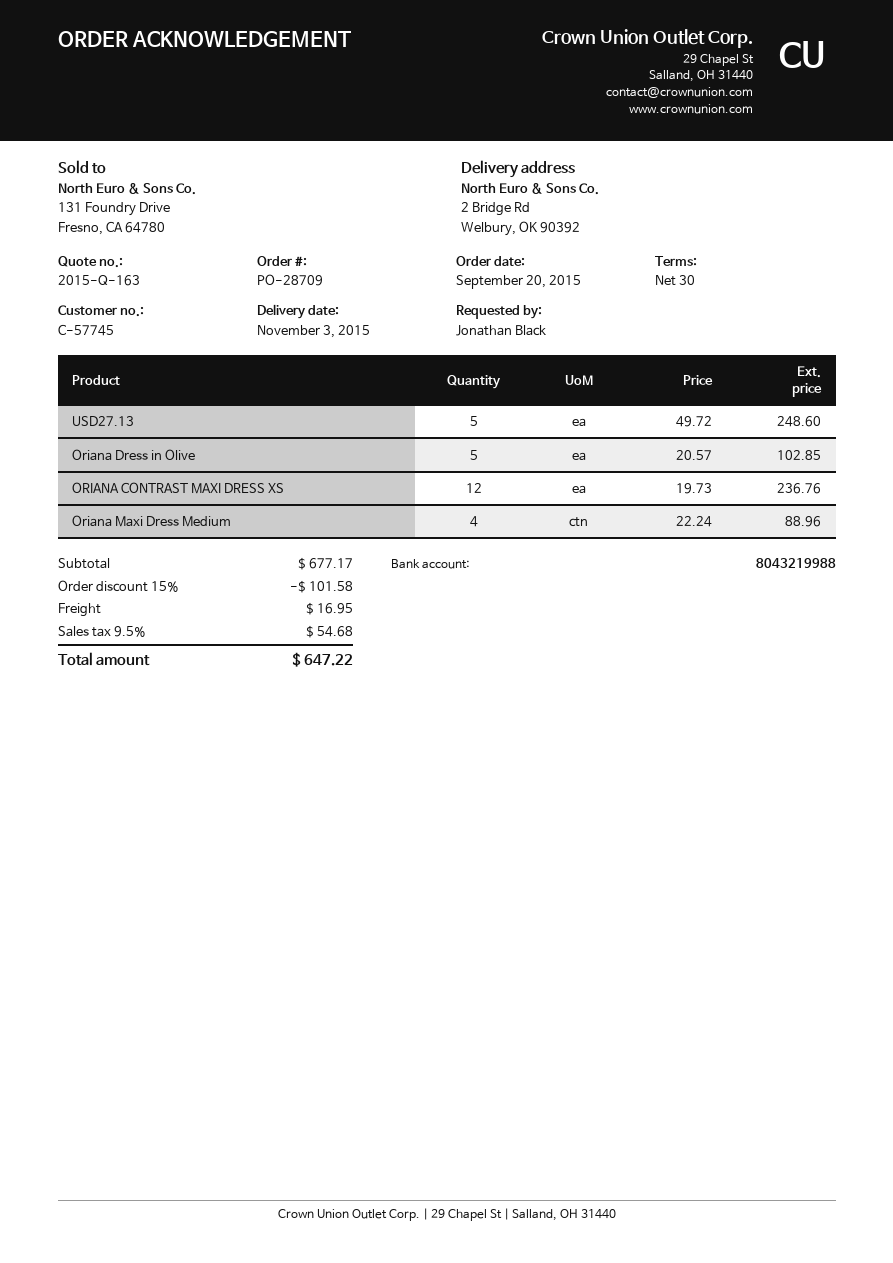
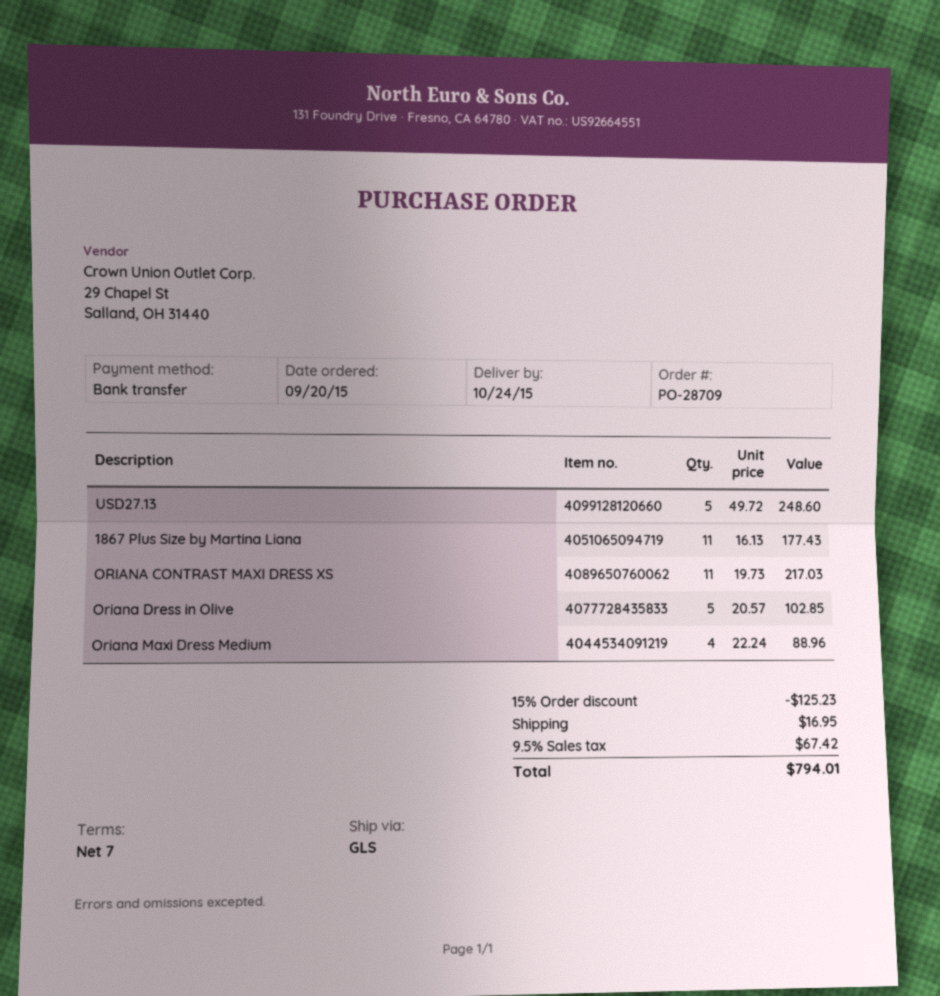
delivery date: 2015-11-03 -> 2015-10-24
payment terms: 30 days -> 7 days
ORIANA CONTRAST MAXI DRESS XS: 12 x 19.73 = 236.76 -> 11 x 19.73 = 217.03
1867 Plus Size by Martina Liana: none -> 11 x 16.13 = 177.43
discount: 15% = 101.58 -> 15% = 125.23
tax: 9.5% = 54.68 -> 9.5% = 67.42
total: 647.22 -> 794.01

